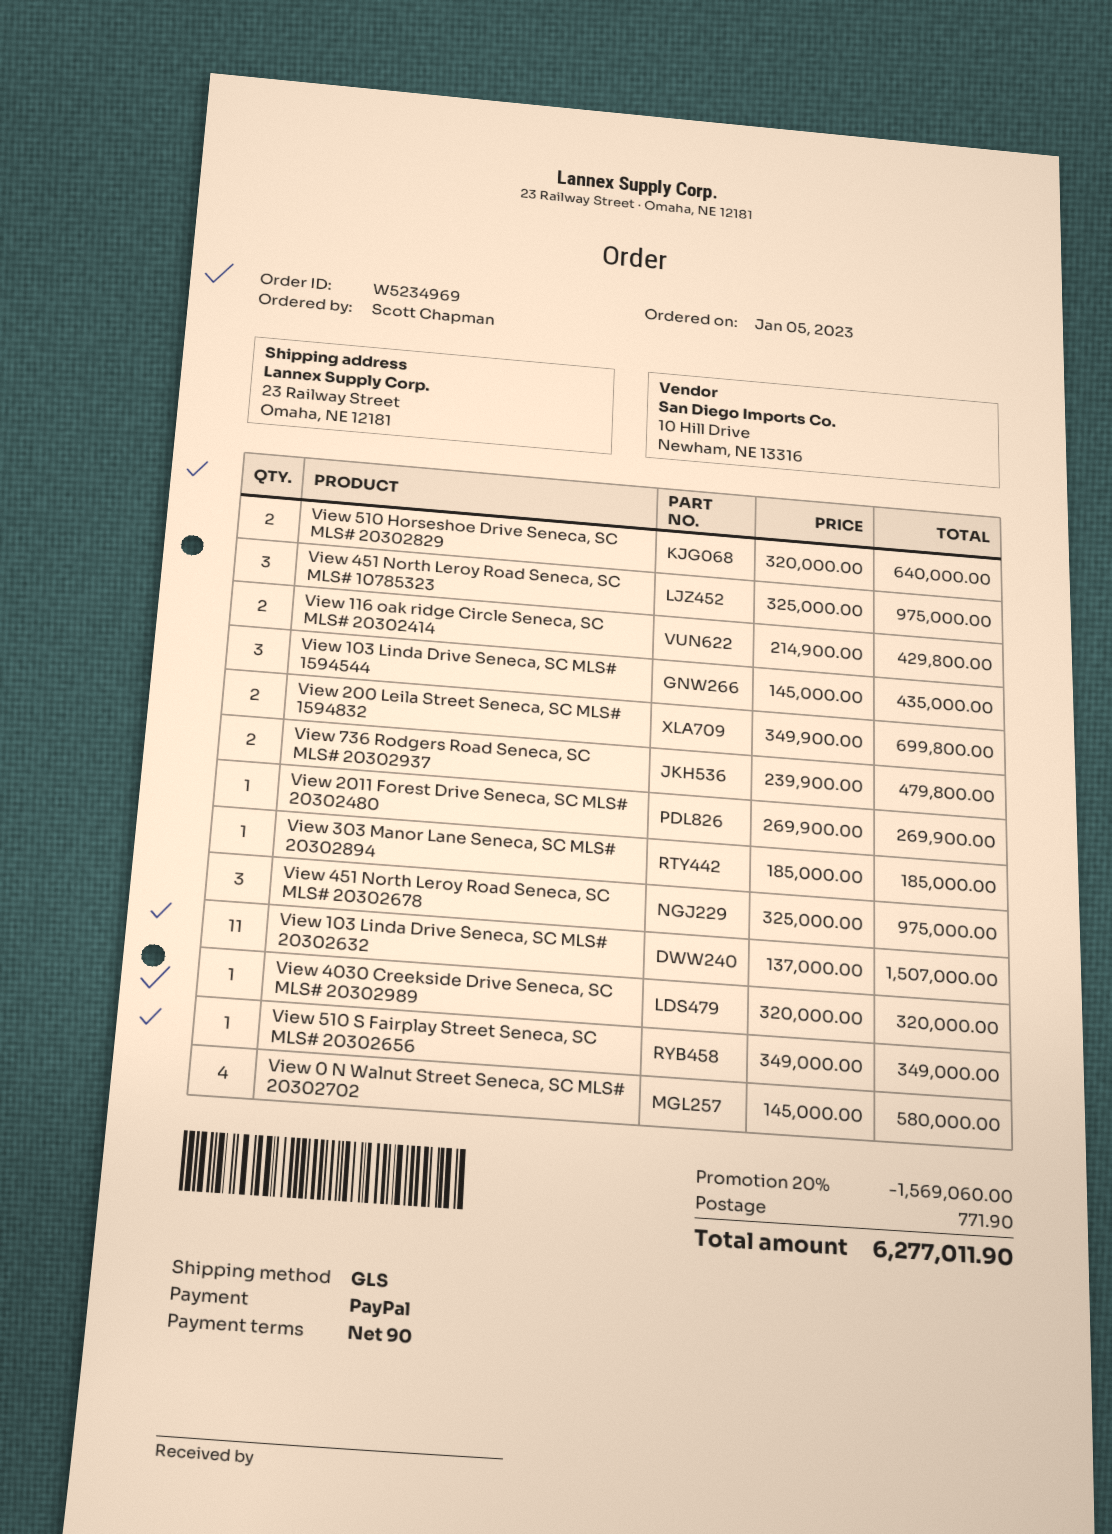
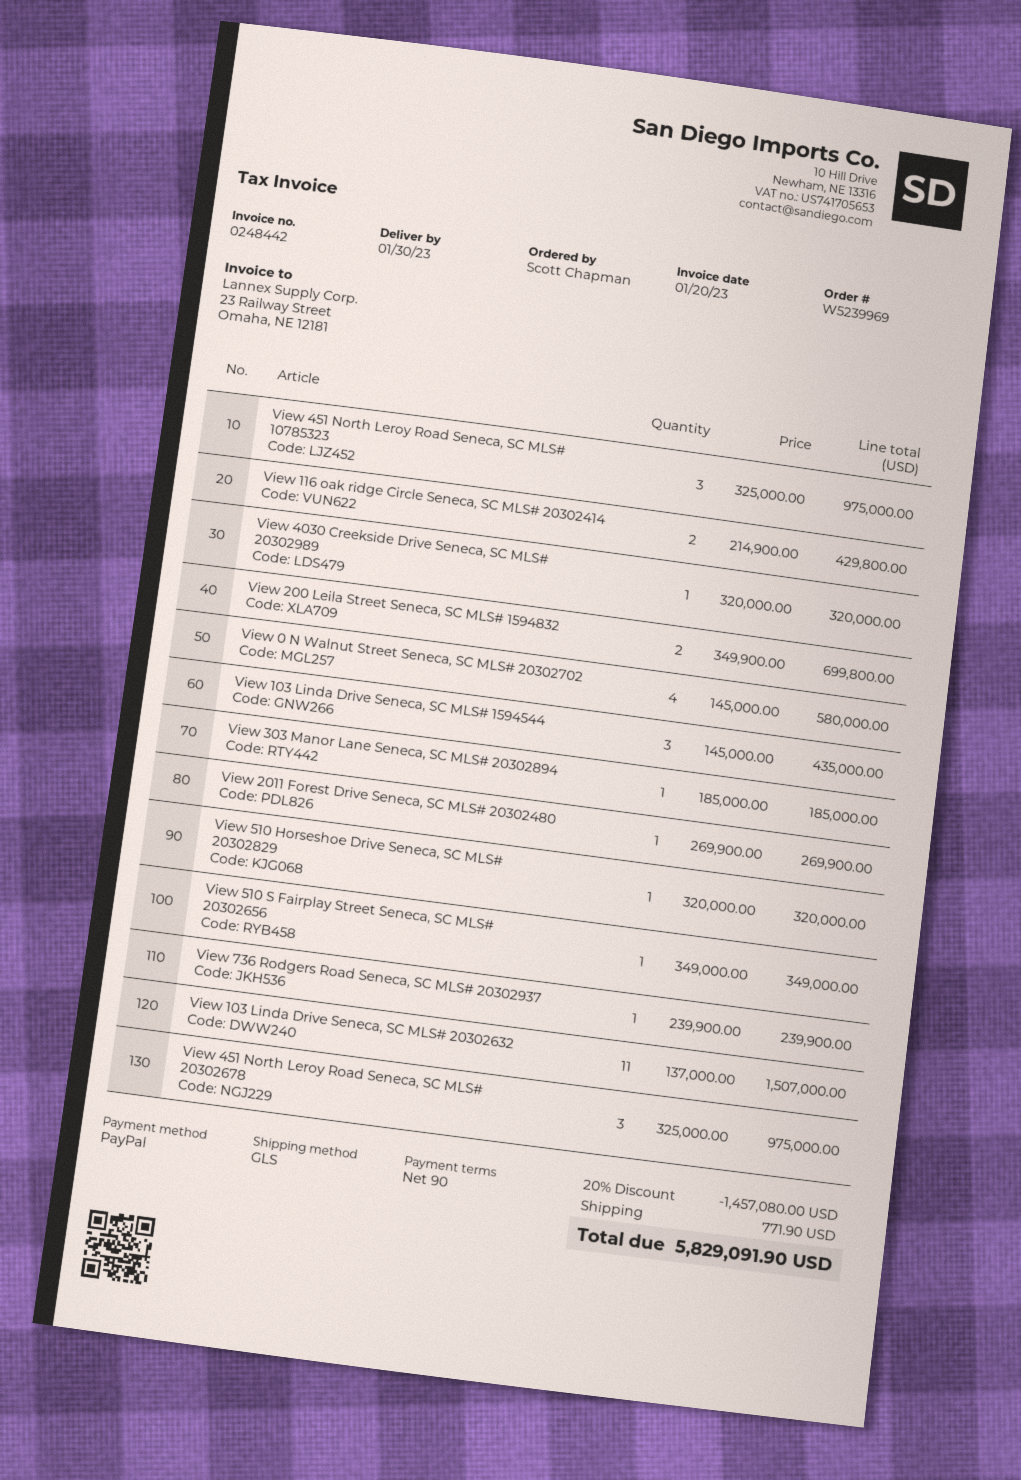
order number: W5234969 -> W5239969
View 510 Horseshoe Drive Seneca, SC MLS# 20302829: 2 x 320000.00 = 640000.00 -> 1 x 320000.00 = 320000.00
View 736 Rodgers Road Seneca, SC MLS# 20302937: 2 x 239900.00 = 479800.00 -> 1 x 239900.00 = 239900.00
discount: 20% = 1569060.00 -> 20% = 1457080.00
total: 6277011.90 -> 5829091.90

